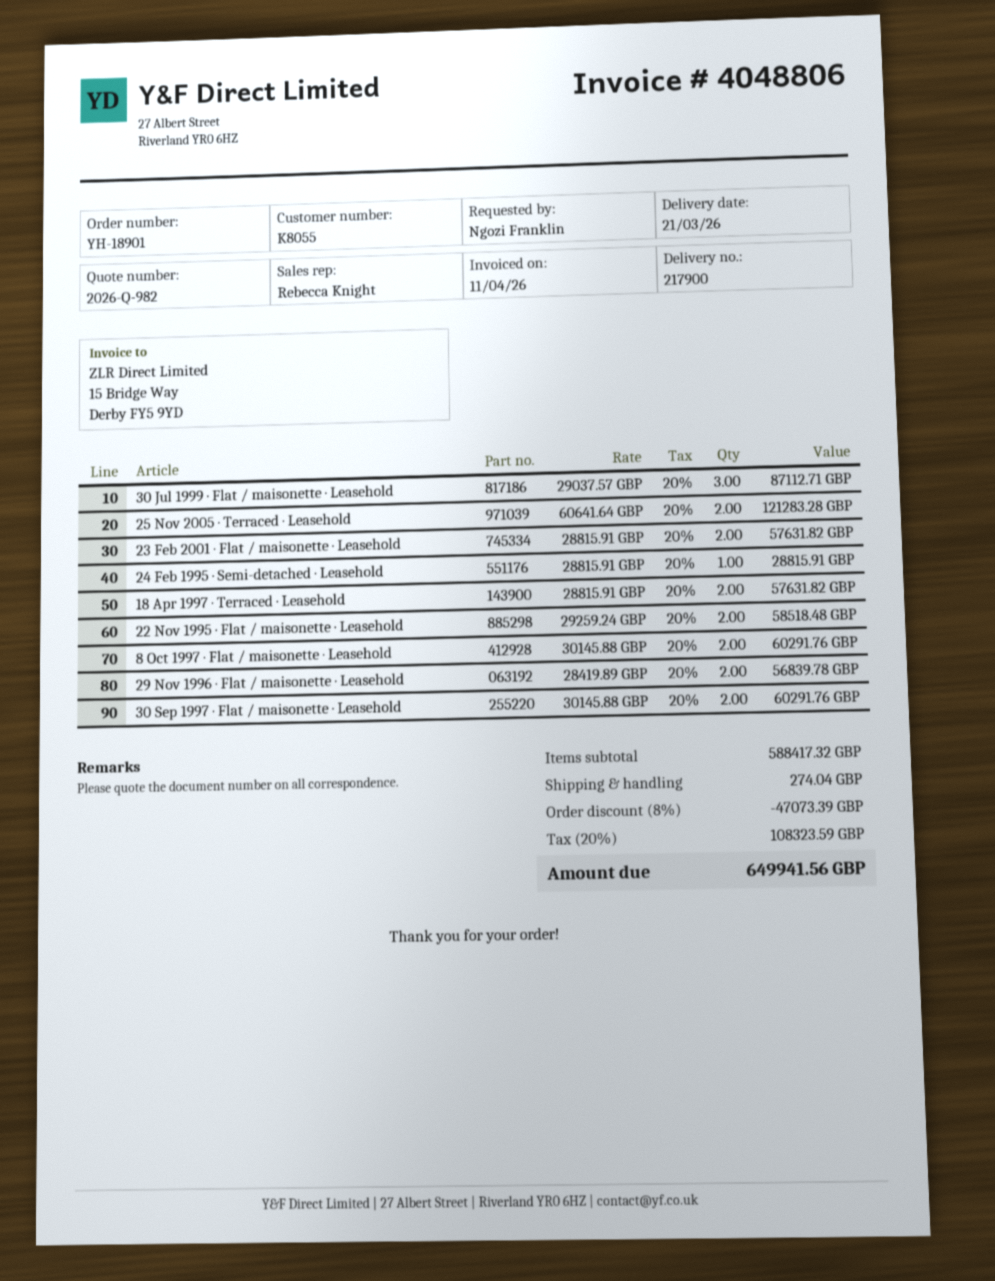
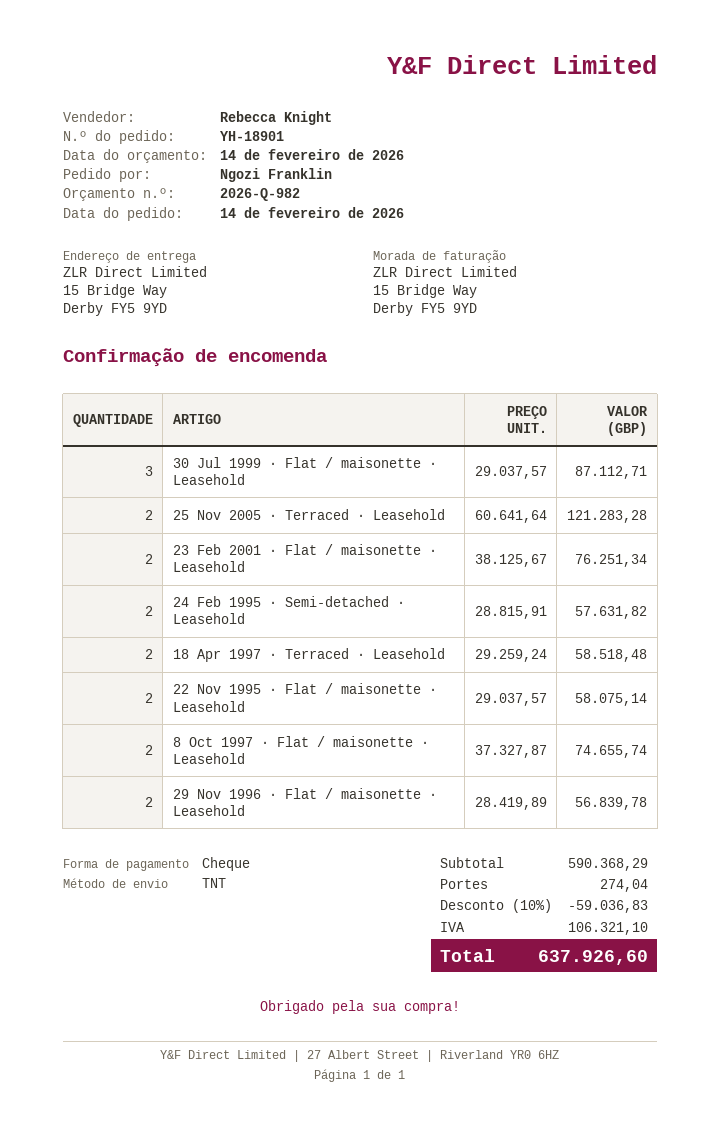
23 Feb 2001 · Flat / maisonette · Leasehold: 2 x 28815.91 = 57631.82 -> 2 x 38125.67 = 76251.34
24 Feb 1995 · Semi-detached · Leasehold: 1 x 28815.91 = 28815.91 -> 2 x 28815.91 = 57631.82
18 Apr 1997 · Terraced · Leasehold: 2 x 28815.91 = 57631.82 -> 2 x 29259.24 = 58518.48
22 Nov 1995 · Flat / maisonette · Leasehold: 2 x 29259.24 = 58518.48 -> 2 x 29037.57 = 58075.14
8 Oct 1997 · Flat / maisonette · Leasehold: 2 x 30145.88 = 60291.76 -> 2 x 37327.87 = 74655.74
30 Sep 1997 · Flat / maisonette · Leasehold: 2 x 30145.88 = 60291.76 -> none
subtotal: 588417.32 -> 590368.29
discount: 8% = 47073.39 -> 10% = 59036.83
tax: 108323.59 -> 106321.10
total: 649941.56 -> 637926.60

